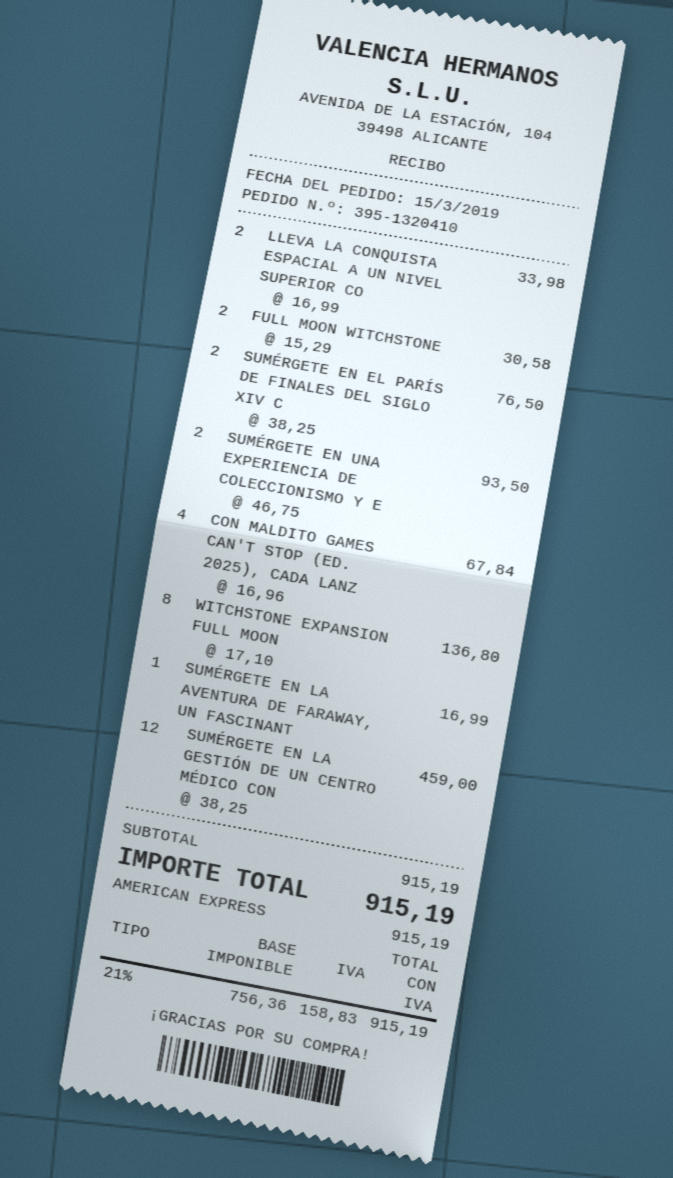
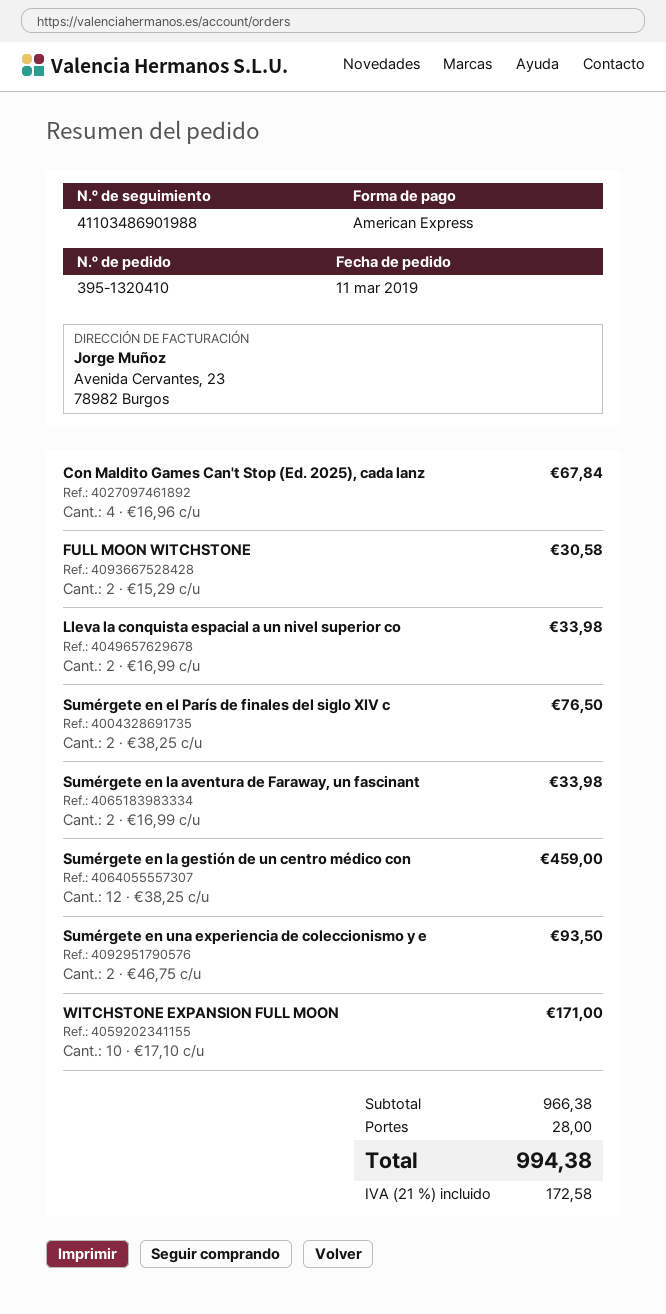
order date: 2019-03-15 -> 2019-03-11
WITCHSTONE EXPANSION FULL MOON: 8 x 17.10 = 136.80 -> 10 x 17.10 = 171.00
SUMÉRGETE EN LA AVENTURA DE FARAWAY, UN FASCINANT: 1 x 16.99 = 16.99 -> 2 x 16.99 = 33.98
subtotal: 915.19 -> 966.38
shipping: none -> 28.00
tax: 21% = 158.83 -> 21% = 172.58
total: 915.19 -> 994.38

